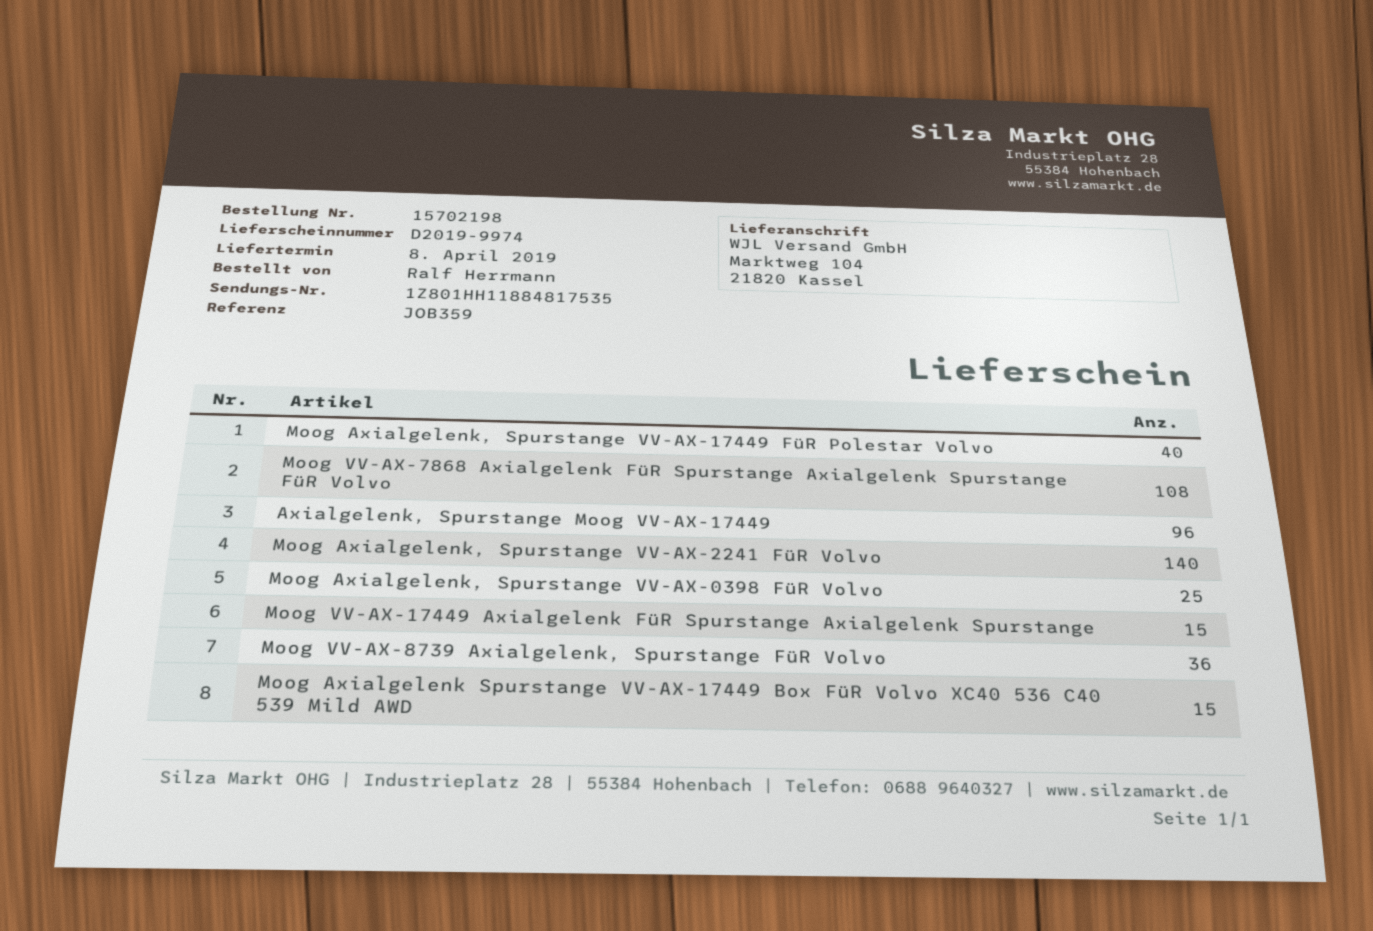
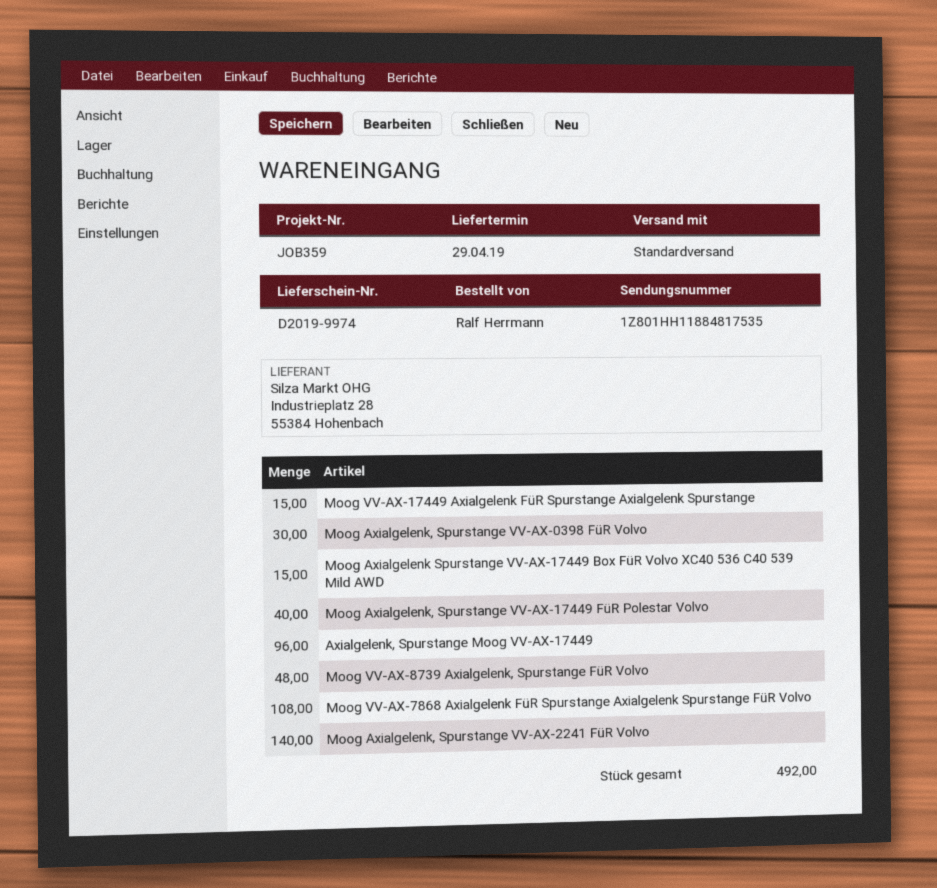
delivery date: 2019-04-08 -> 2019-04-29
Moog Axialgelenk, Spurstange VV-AX-0398 FüR Volvo: 25 -> 30
Moog VV-AX-8739 Axialgelenk, Spurstange FüR Volvo: 36 -> 48

